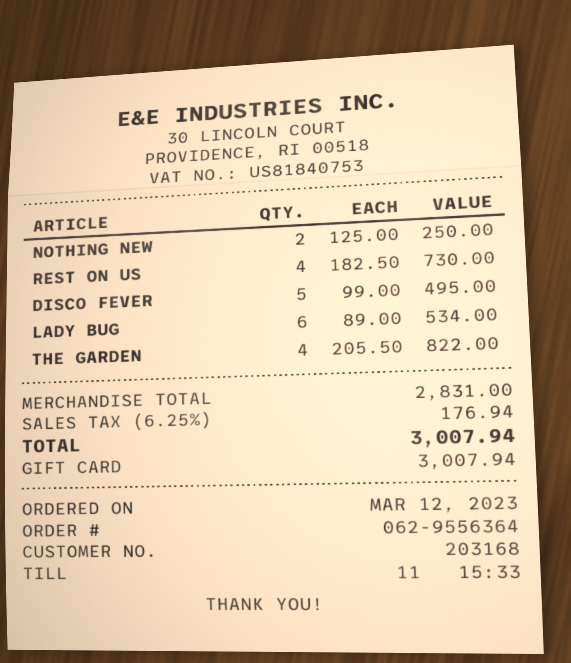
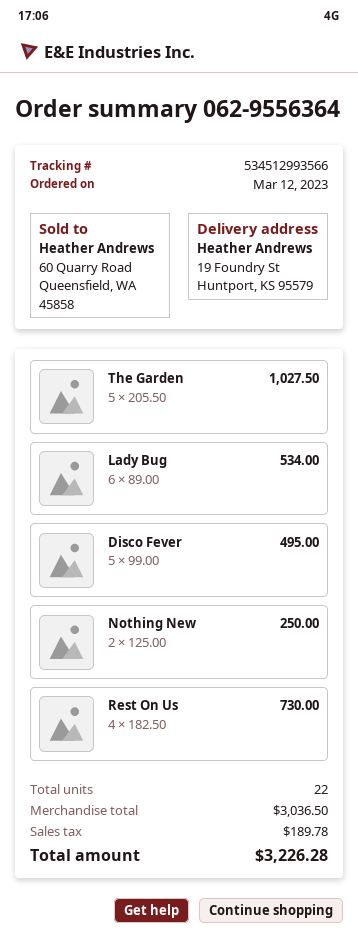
THE GARDEN: 4 x 205.50 = 822.00 -> 5 x 205.50 = 1027.50
subtotal: 2831.00 -> 3036.50
tax: 176.94 -> 189.78
total: 3007.94 -> 3226.28

